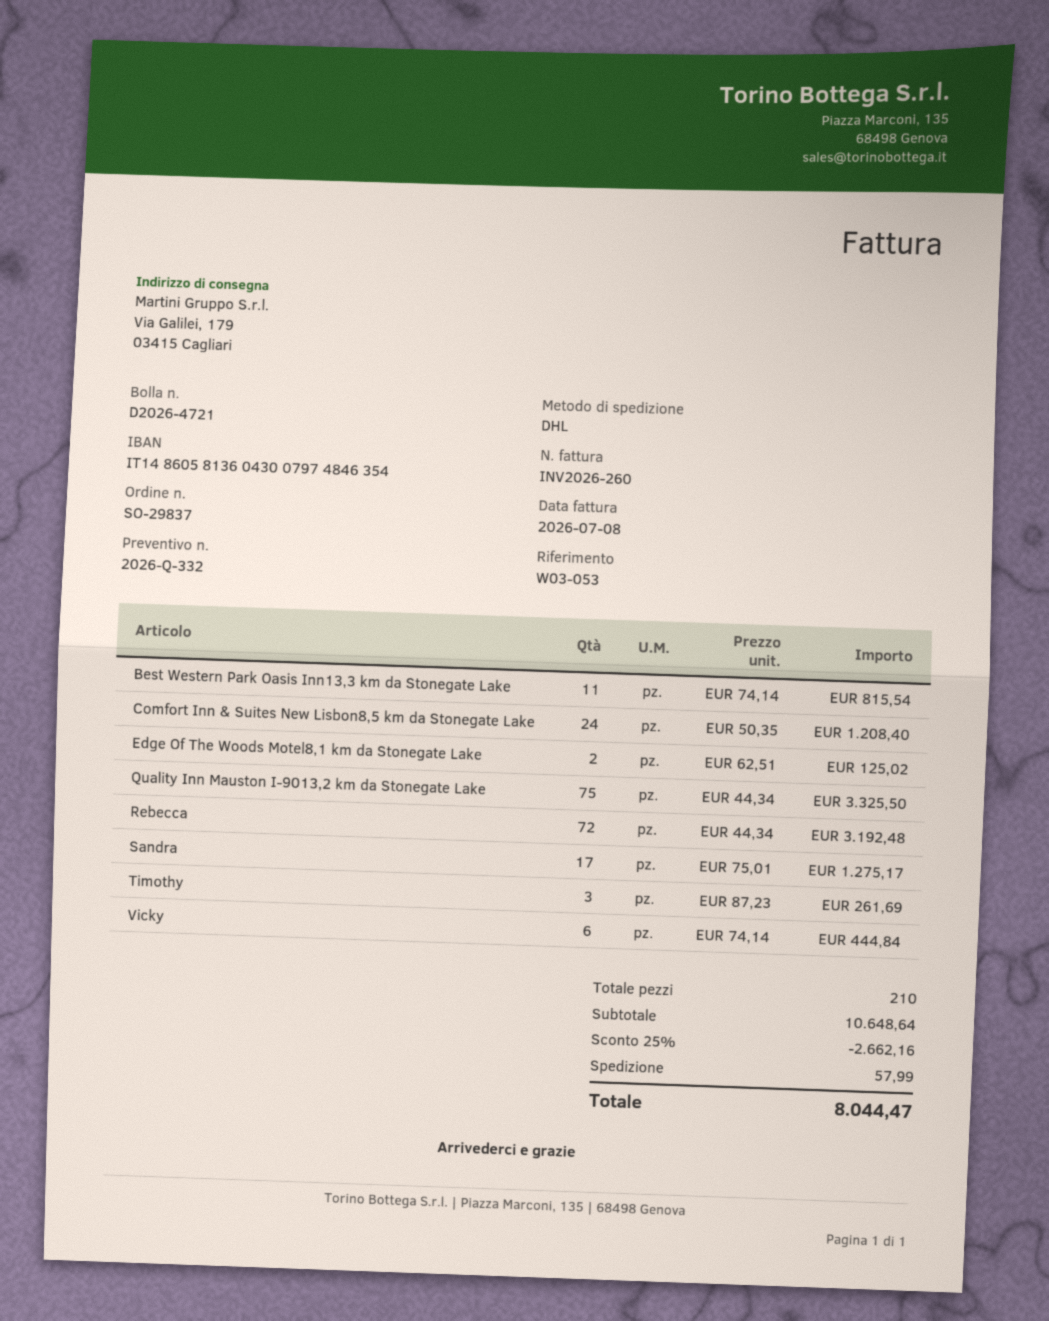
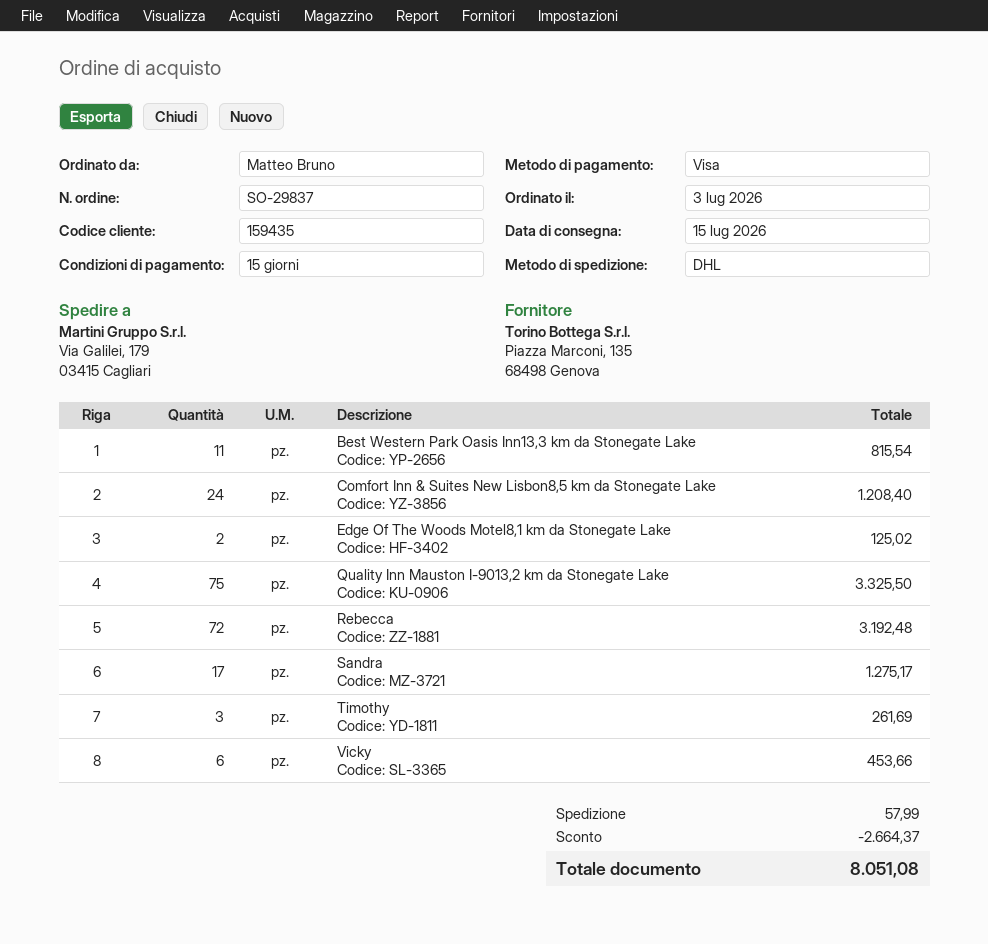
Vicky: 6 for 444.84 -> 6 for 453.66
discount: 2662.16 -> 2664.37
total: 8044.47 -> 8051.08

